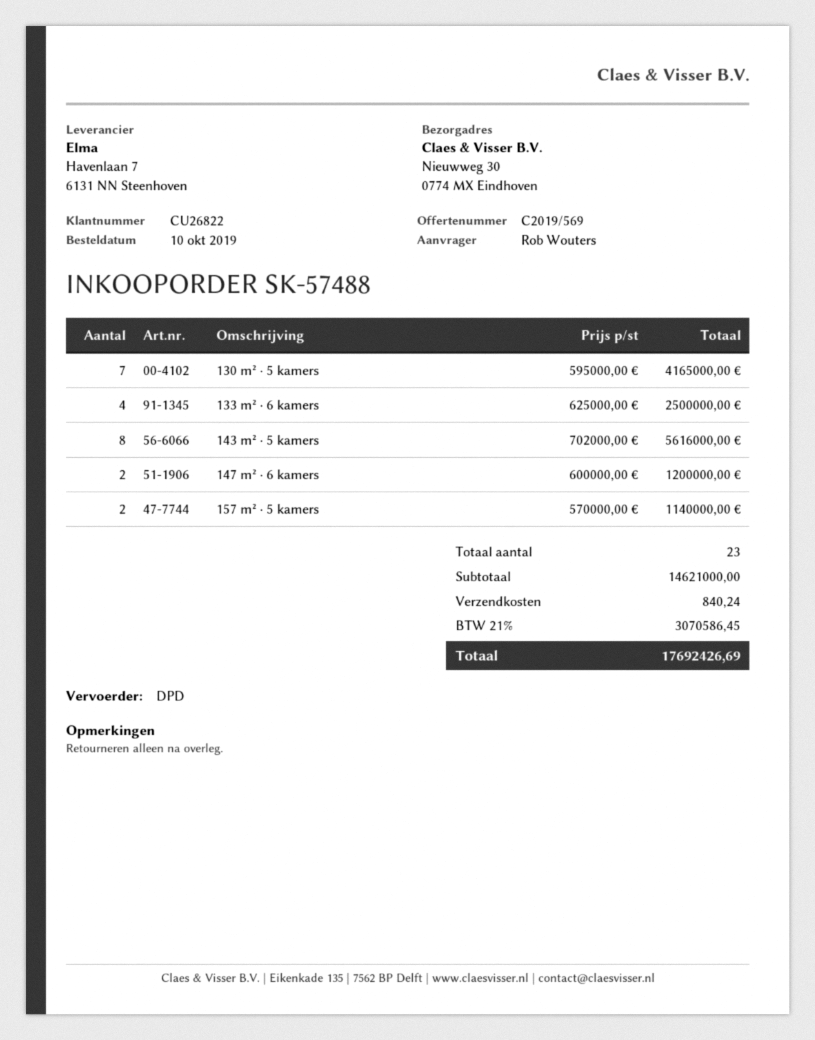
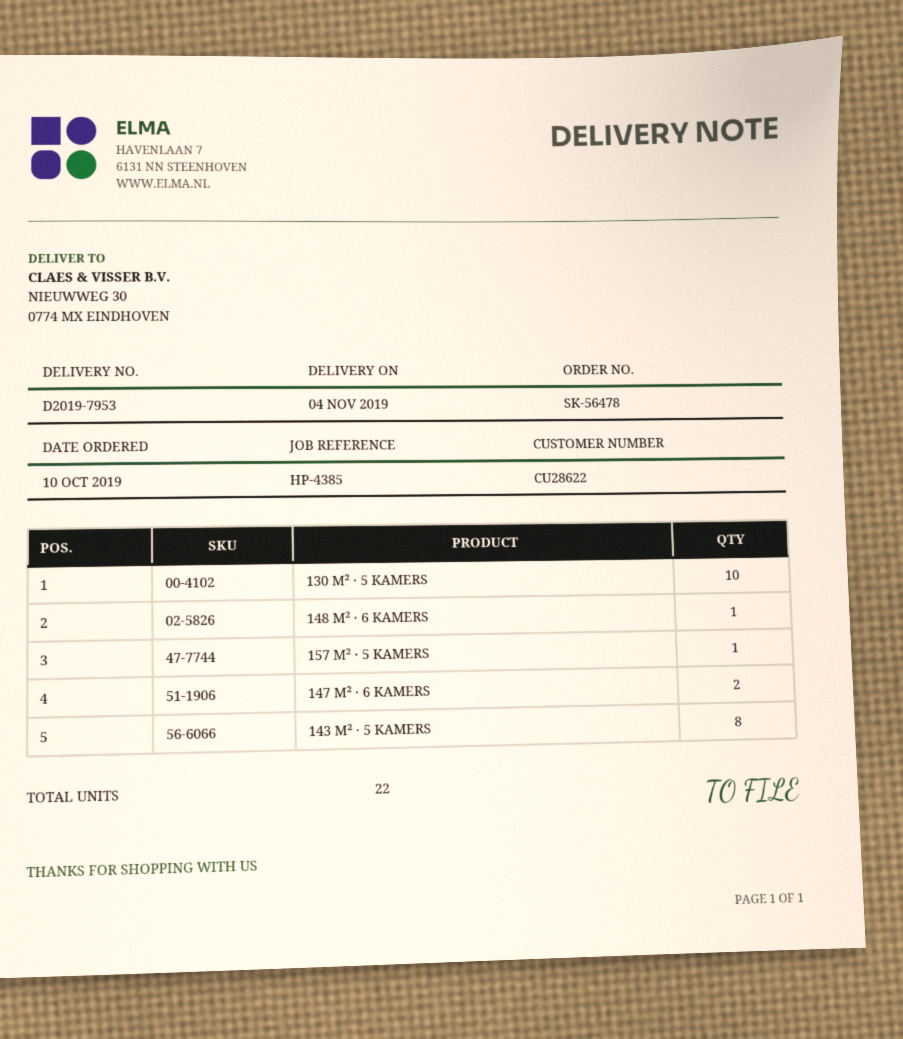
order number: SK-57488 -> SK-56478
customer number: CU26822 -> CU28622
130 m² · 5 kamers: 7 -> 10
133 m² · 6 kamers: 4 -> none
157 m² · 5 kamers: 2 -> 1
148 M² · 6 KAMERS: none -> 1
total quantity: 23 -> 22

